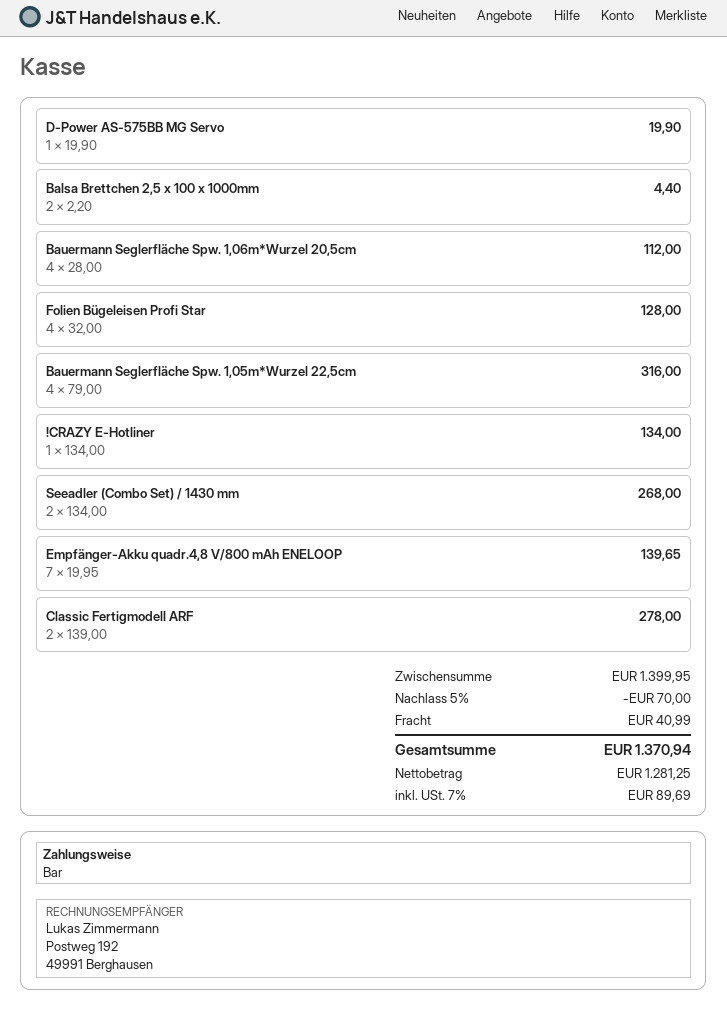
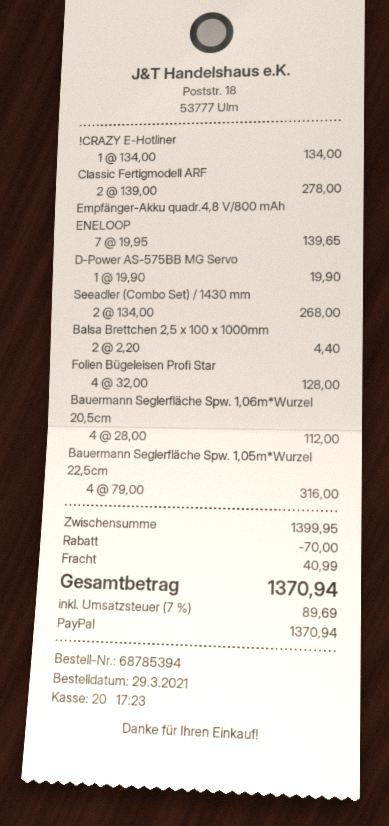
payment method: cash -> PayPal

